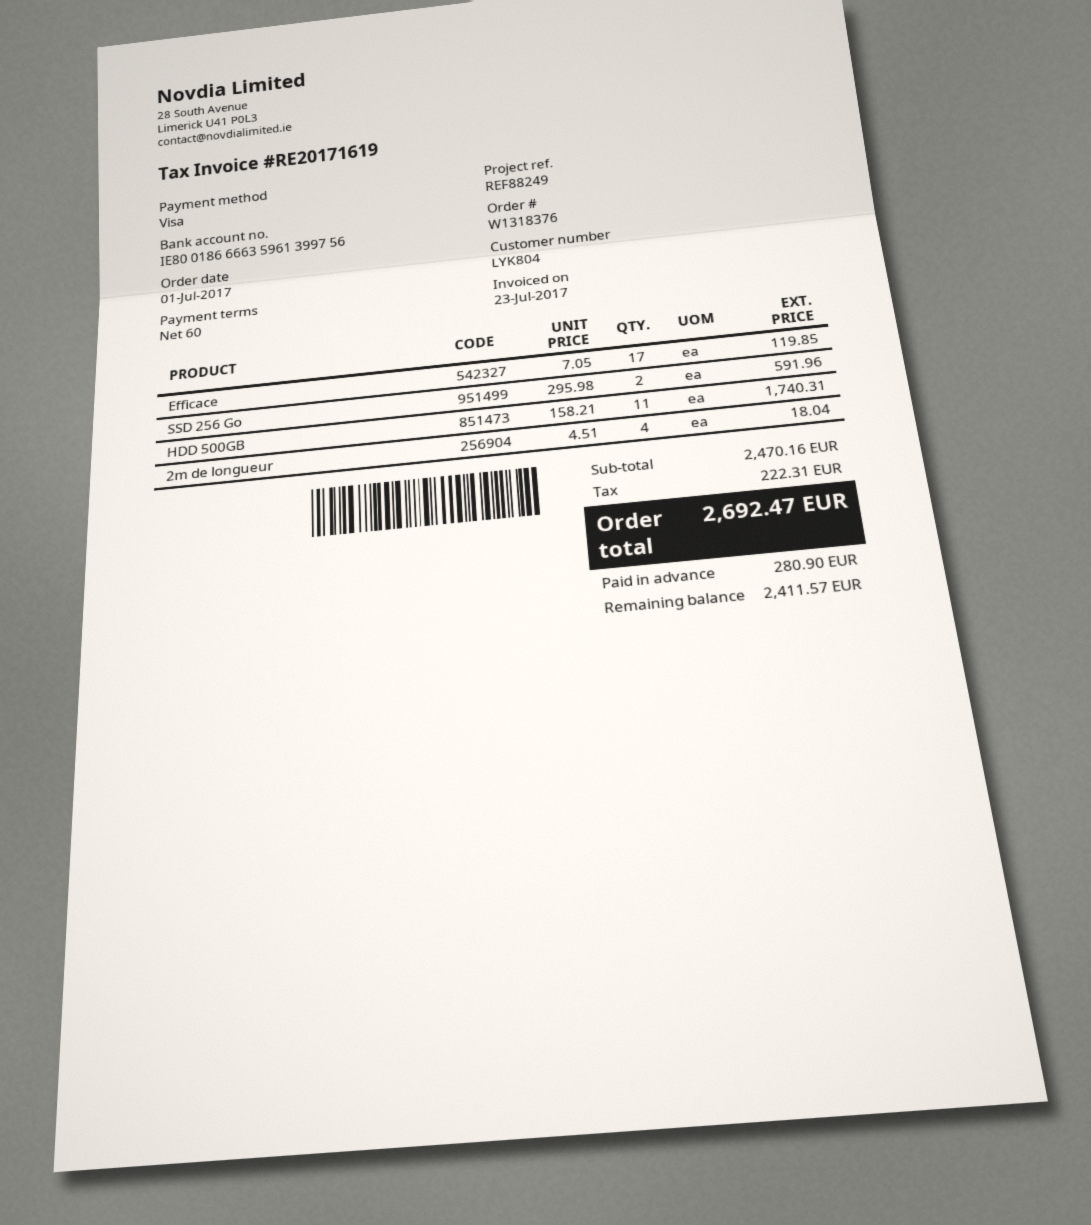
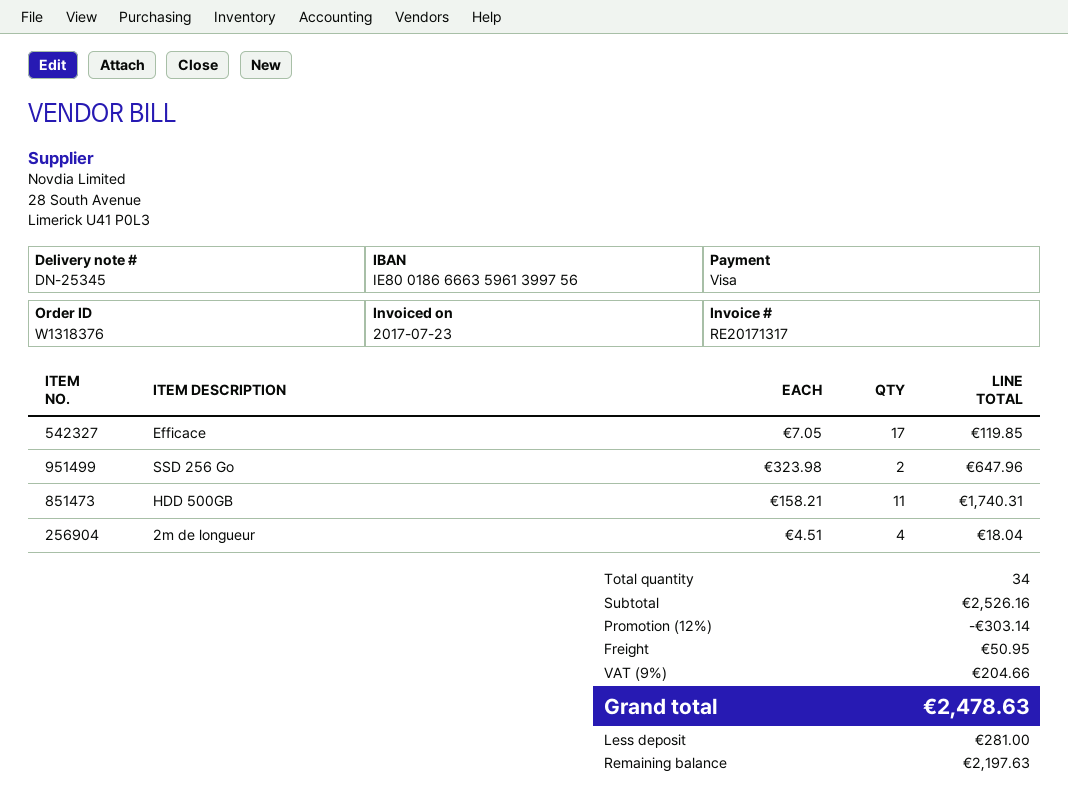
invoice number: RE20171619 -> RE20171317
SSD 256 Go: 2 x 295.98 = 591.96 -> 2 x 323.98 = 647.96
subtotal: 2470.16 -> 2526.16
discount: none -> 12% = 303.14
shipping: none -> 50.95
tax: 222.31 -> 204.66
total: 2692.47 -> 2478.63
deposit: 280.90 -> 281.00
balance: 2411.57 -> 2197.63

